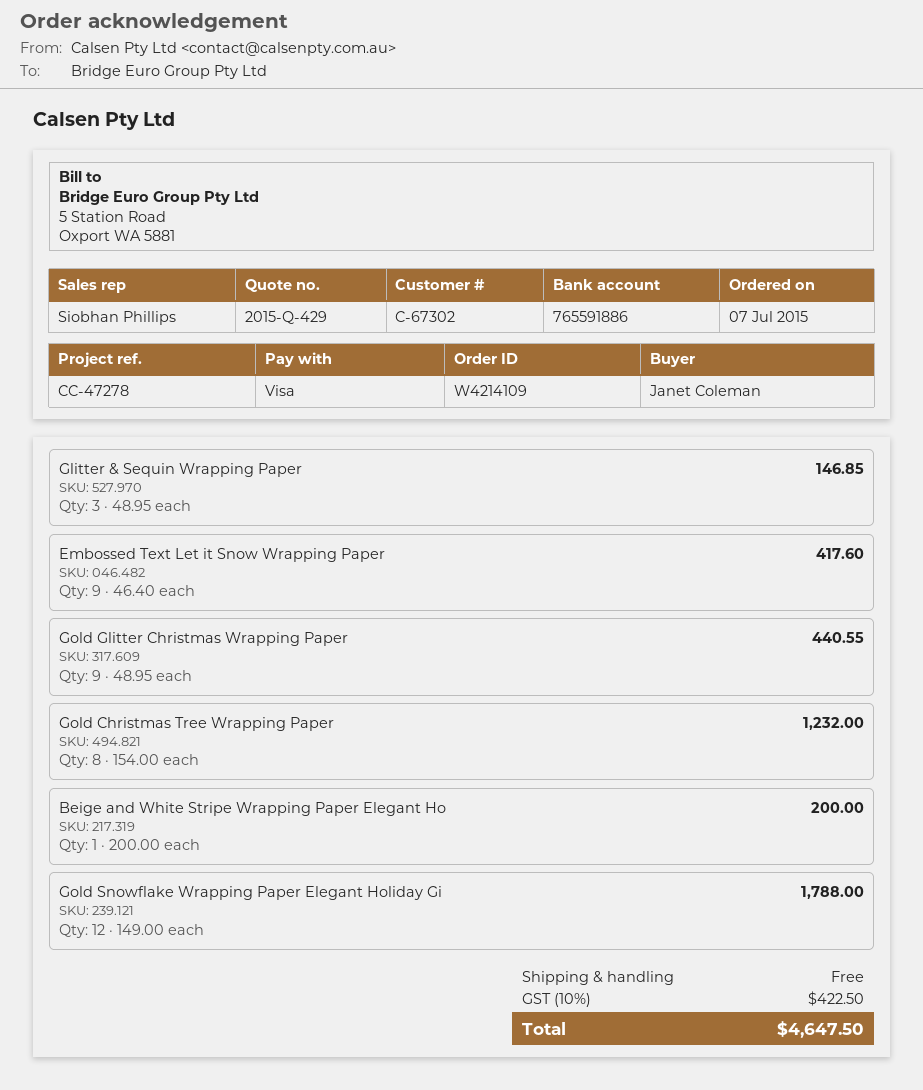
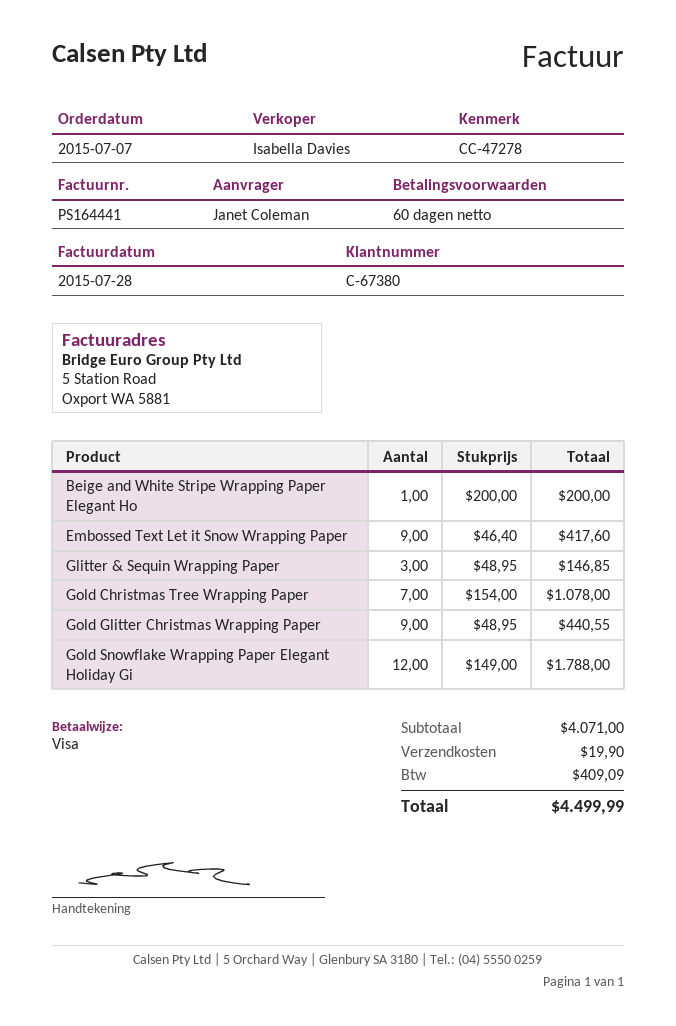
customer number: C-67302 -> C-67380
sales rep: Siobhan Phillips -> Isabella Davies
Gold Christmas Tree Wrapping Paper: 8 x 154.00 = 1232.00 -> 7 x 154.00 = 1078.00
shipping: 0.00 -> 19.90
tax: 422.50 -> 409.09
total: 4647.50 -> 4499.99

